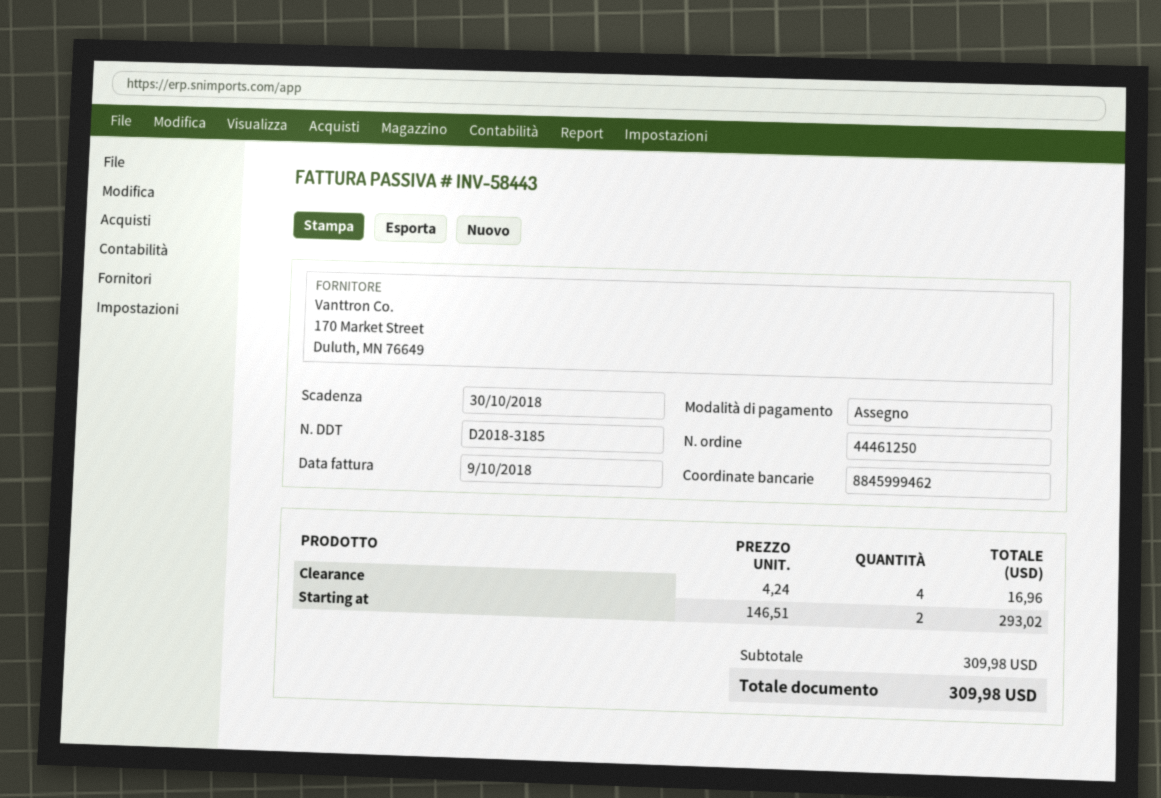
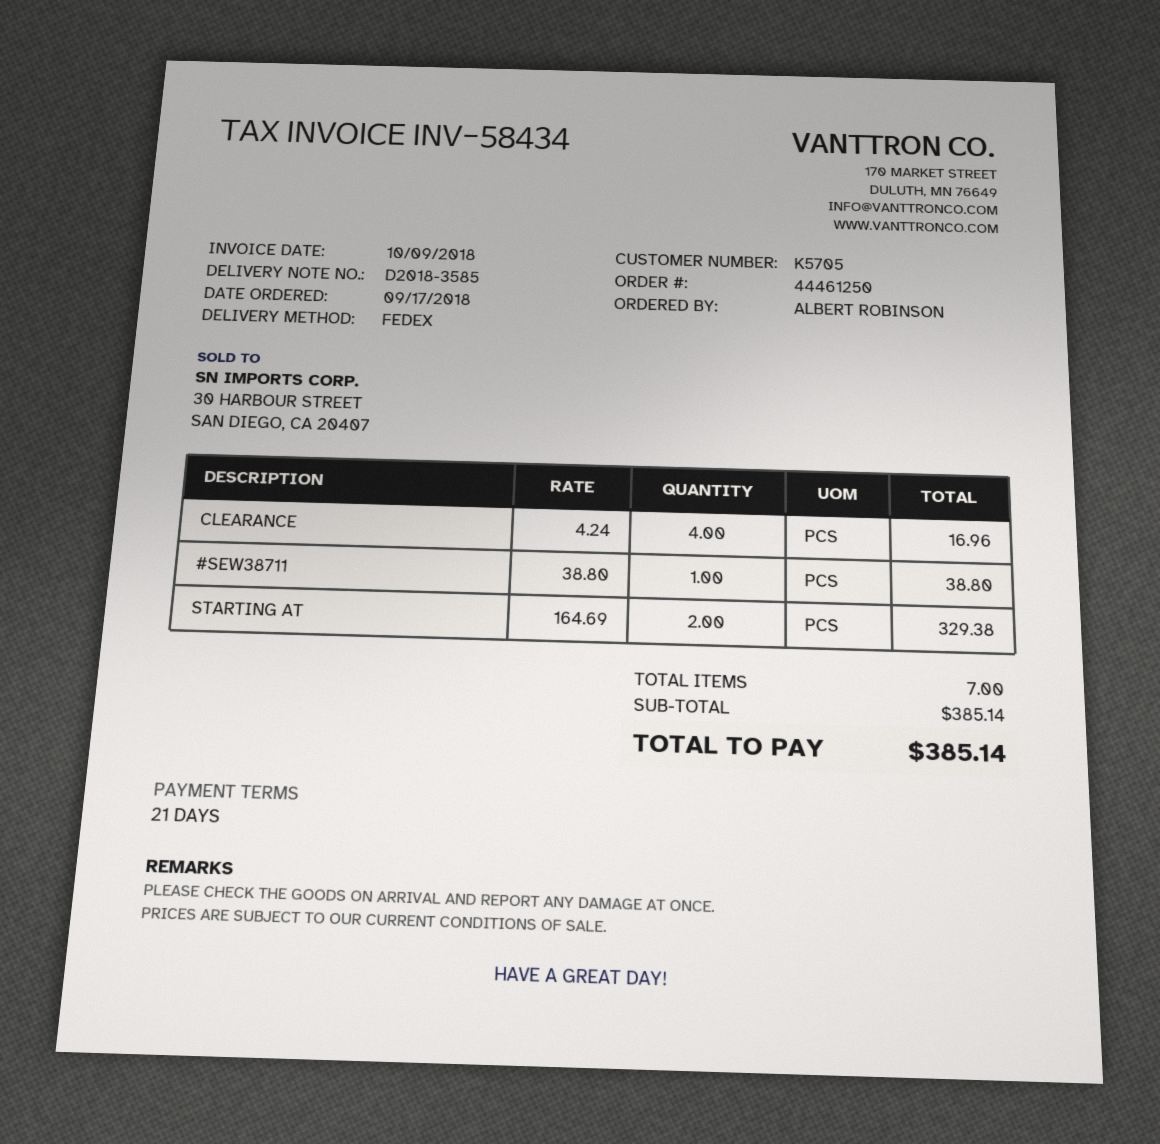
delivery note number: D2018-3185 -> D2018-3585
invoice number: INV-58443 -> INV-58434
Starting at: 2 x 146.51 = 293.02 -> 2 x 164.69 = 329.38
#SEW38711: none -> 1 x 38.80 = 38.80
subtotal: 309.98 -> 385.14
total: 309.98 -> 385.14

